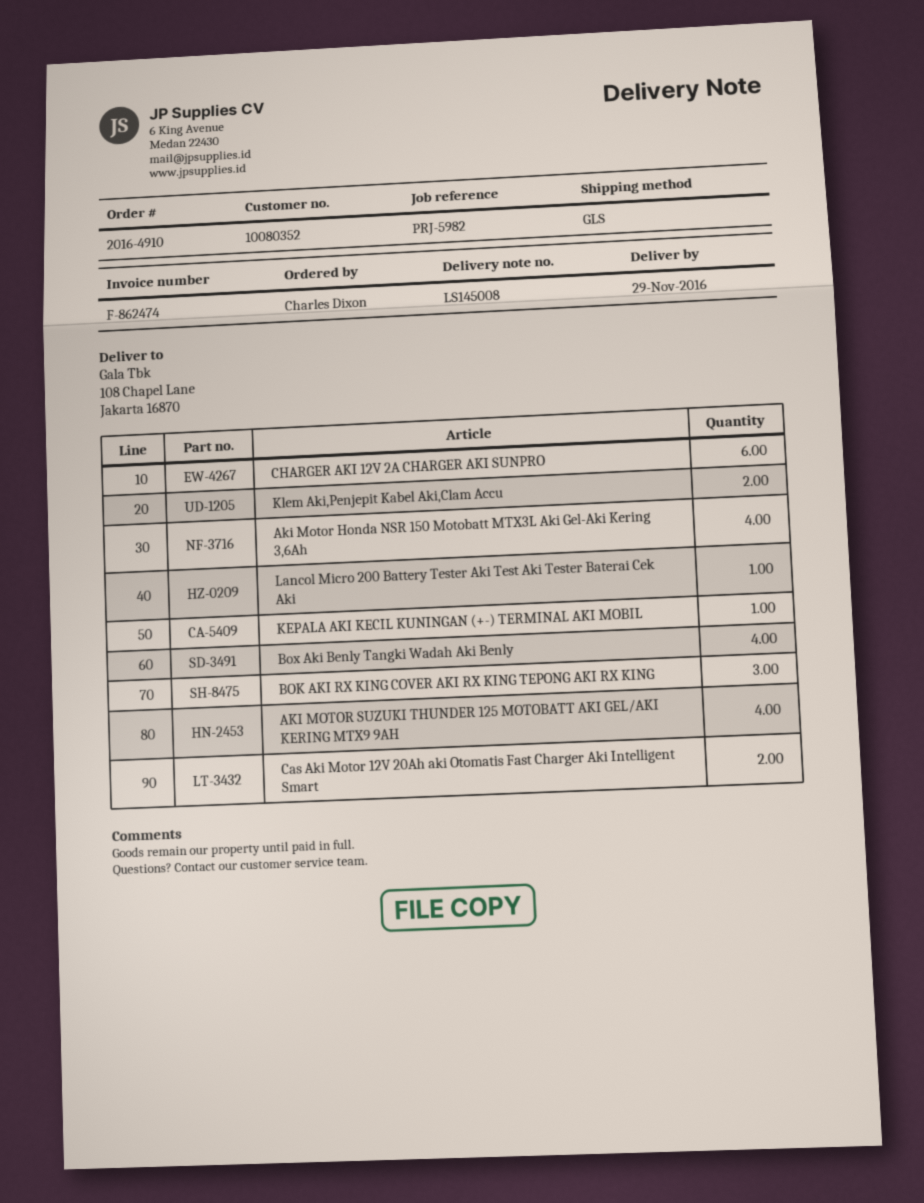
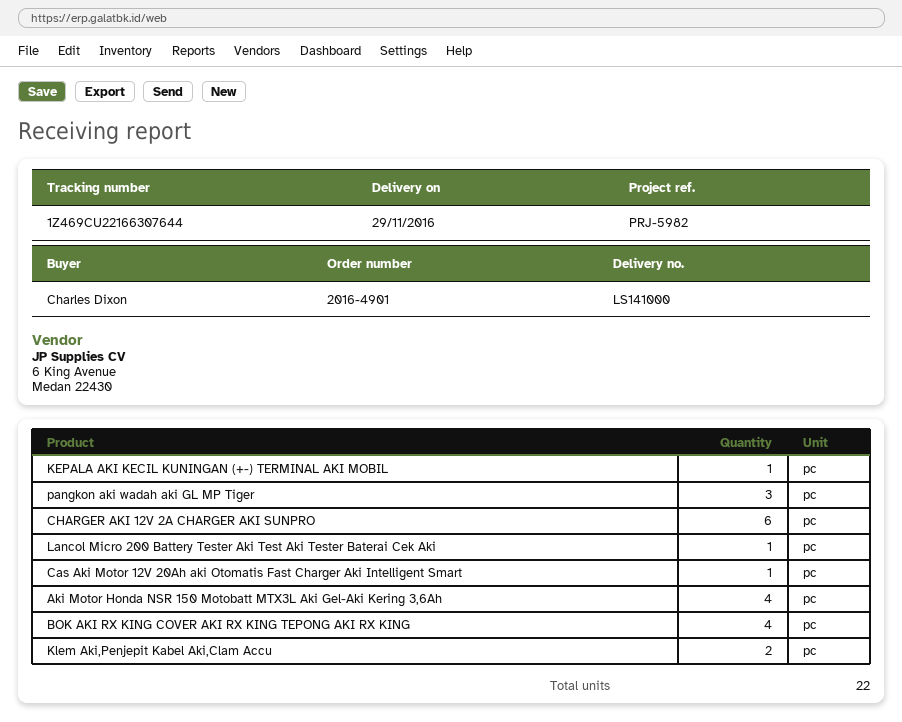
order number: 2016-4910 -> 2016-4901
delivery note number: LS145008 -> LS141000
Box Aki Benly Tangki Wadah Aki Benly: 4 -> none
BOK AKI RX KING COVER AKI RX KING TEPONG AKI RX KING: 3 -> 4
AKI MOTOR SUZUKI THUNDER 125 MOTOBATT AKI GEL/AKI KERING MTX9 9AH: 4 -> none
Cas Aki Motor 12V 20Ah aki Otomatis Fast Charger Aki Intelligent Smart: 2 -> 1
pangkon aki wadah aki GL MP Tiger: none -> 3

